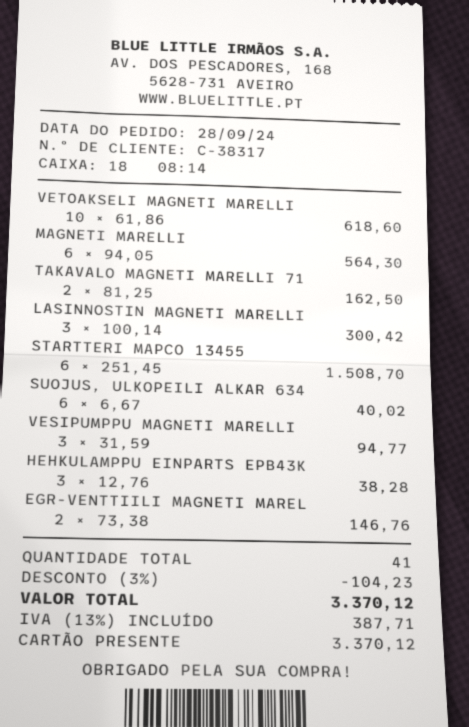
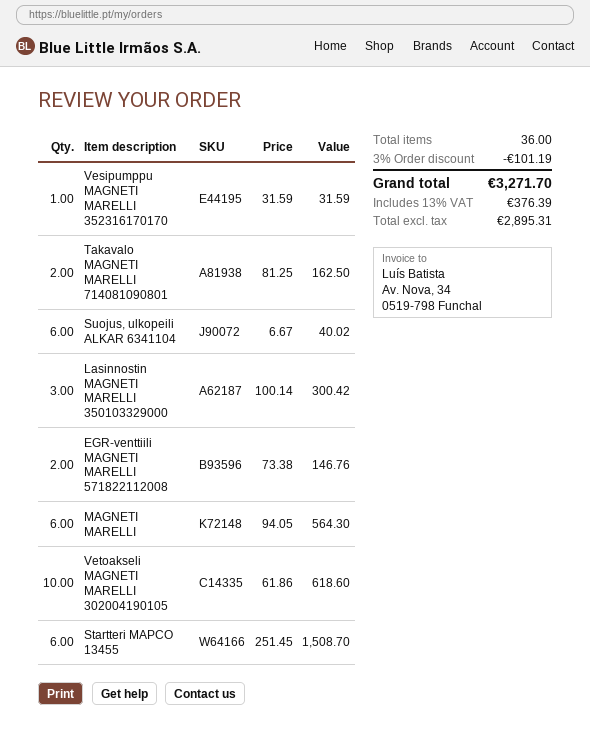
VESIPUMPPU MAGNETI MARELLI: 3 x 31.59 = 94.77 -> 1 x 31.59 = 31.59
HEHKULAMPPU EINPARTS EPB43K: 3 x 12.76 = 38.28 -> none
total quantity: 41 -> 36
discount: 3% = 104.23 -> 3% = 101.19
tax: 13% = 387.71 -> 13% = 376.39
total: 3370.12 -> 3271.70

